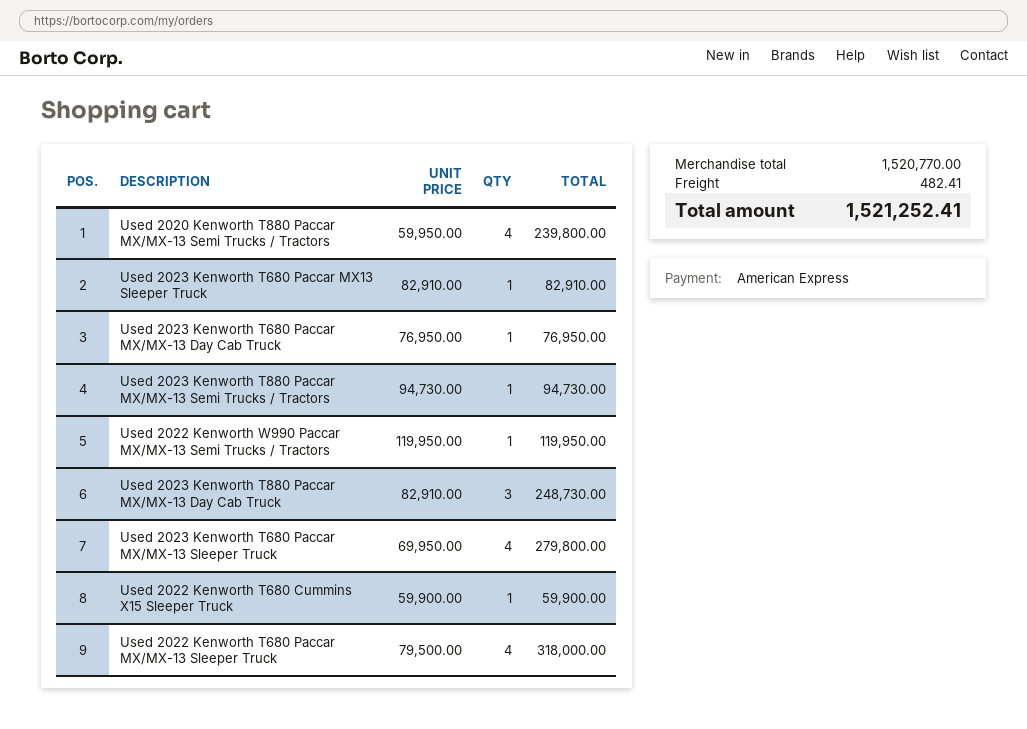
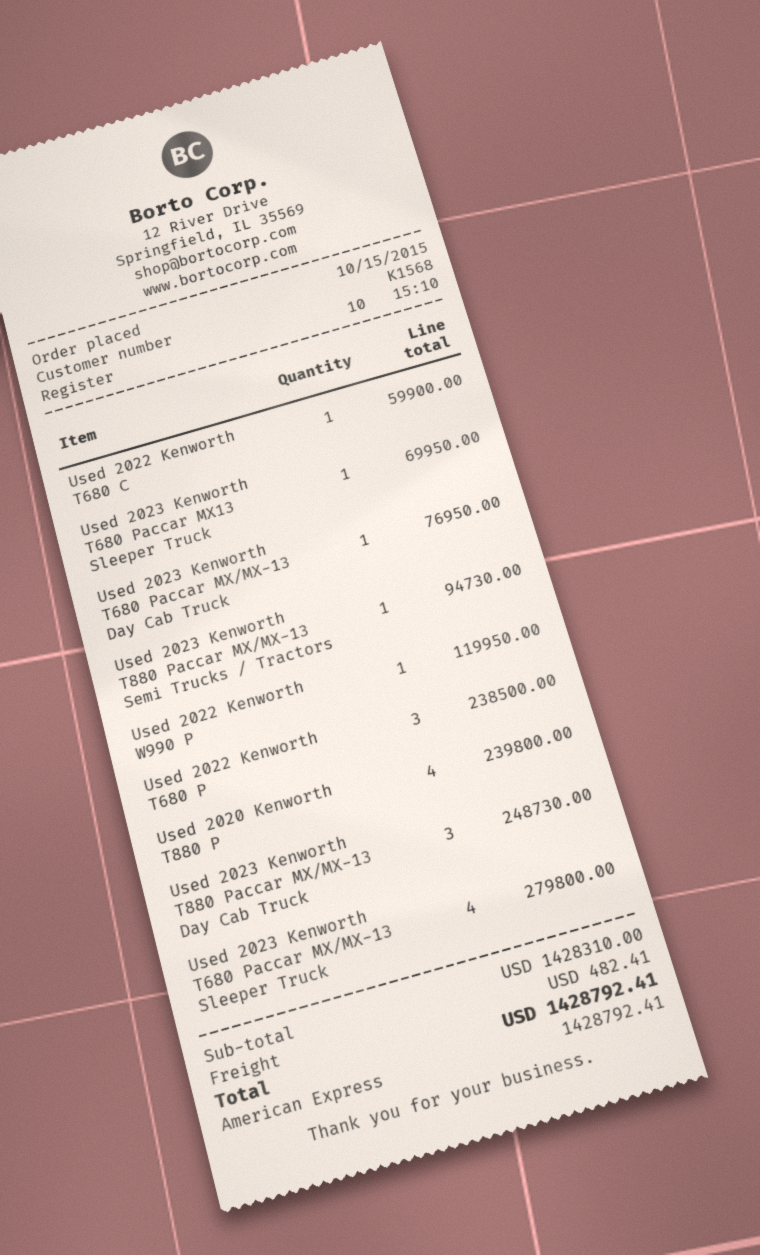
Used 2023 Kenworth T680 Paccar MX13 Sleeper Truck: 1 for 82910.00 -> 1 for 69950.00
Used 2022 Kenworth T680 Paccar MX/MX-13 Sleeper Truck: 4 for 318000.00 -> 3 for 238500.00
subtotal: 1520770.00 -> 1428310.00
total: 1521252.41 -> 1428792.41

